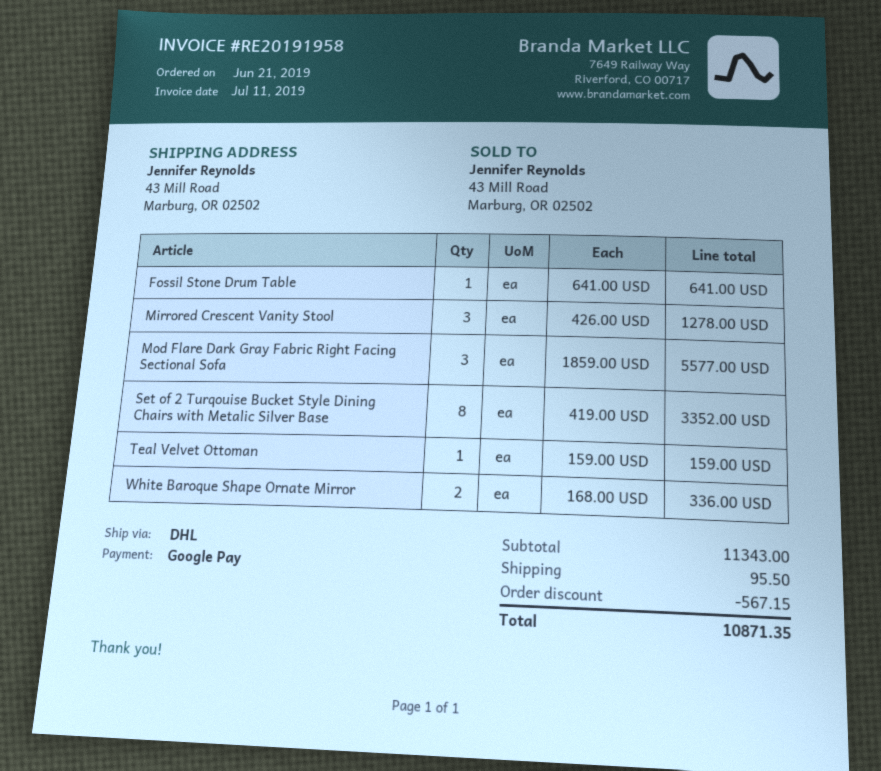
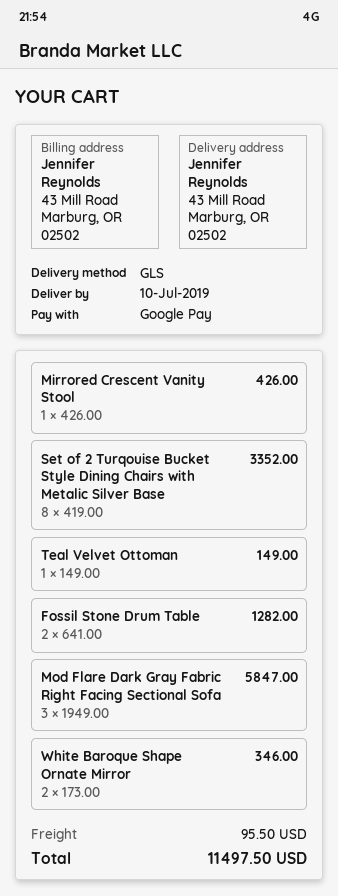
shipping method: DHL -> GLS
Fossil Stone Drum Table: 1 x 641.00 = 641.00 -> 2 x 641.00 = 1282.00
Mirrored Crescent Vanity Stool: 3 x 426.00 = 1278.00 -> 1 x 426.00 = 426.00
Mod Flare Dark Gray Fabric Right Facing Sectional Sofa: 3 x 1859.00 = 5577.00 -> 3 x 1949.00 = 5847.00
Teal Velvet Ottoman: 1 x 159.00 = 159.00 -> 1 x 149.00 = 149.00
White Baroque Shape Ornate Mirror: 2 x 168.00 = 336.00 -> 2 x 173.00 = 346.00
discount: 567.15 -> none
total: 10871.35 -> 11497.50

